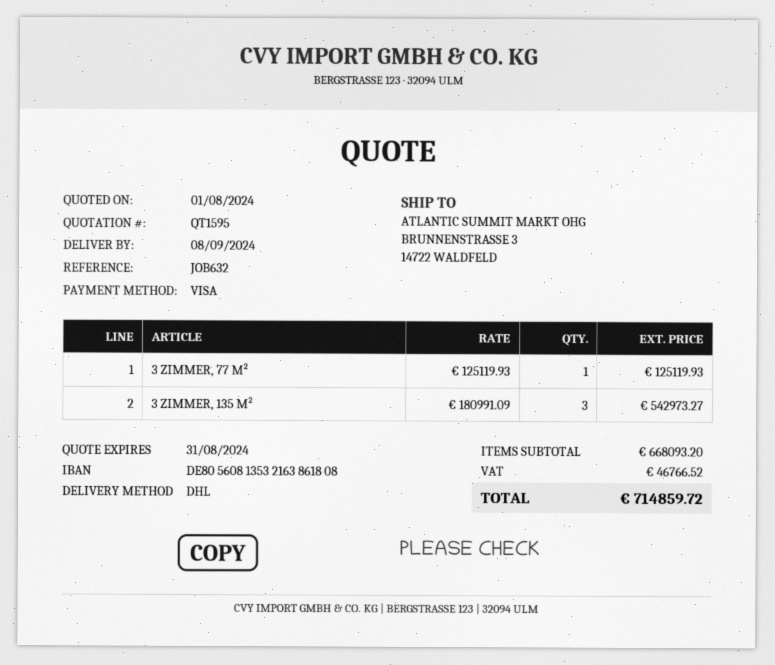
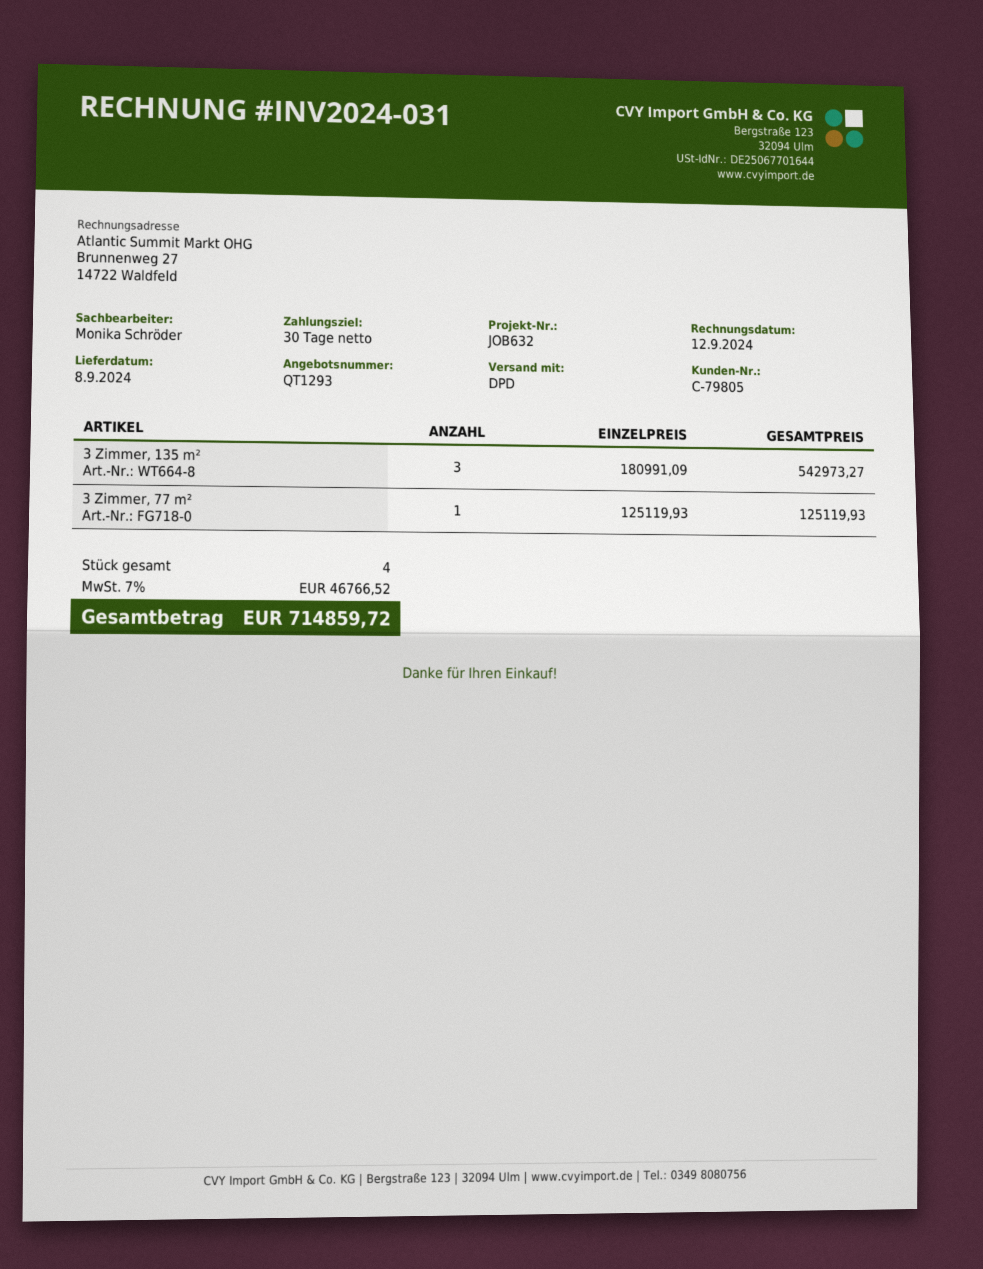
quote number: QT1595 -> QT1293
shipping method: DHL -> DPD

